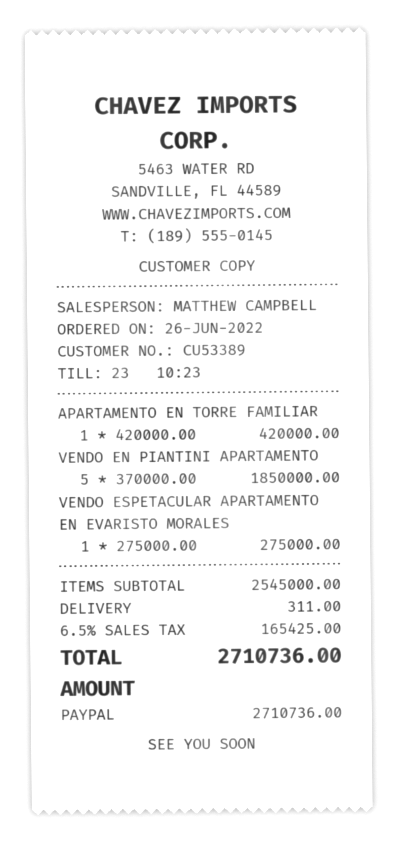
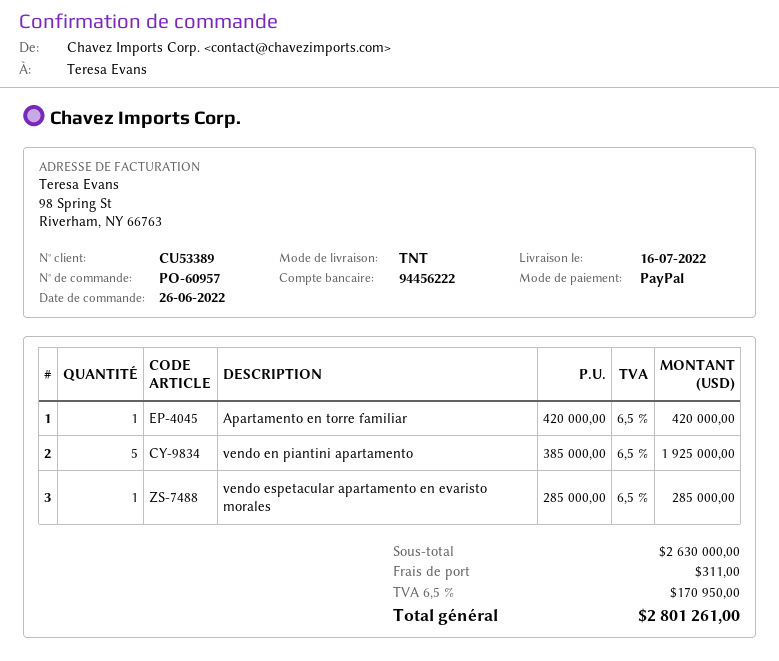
VENDO EN PIANTINI APARTAMENTO: 5 x 370000.00 = 1850000.00 -> 5 x 385000.00 = 1925000.00
VENDO ESPETACULAR APARTAMENTO EN EVARISTO MORALES: 1 x 275000.00 = 275000.00 -> 1 x 285000.00 = 285000.00
subtotal: 2545000.00 -> 2630000.00
tax: 6.5% = 165425.00 -> 6.5% = 170950.00
total: 2710736.00 -> 2801261.00

